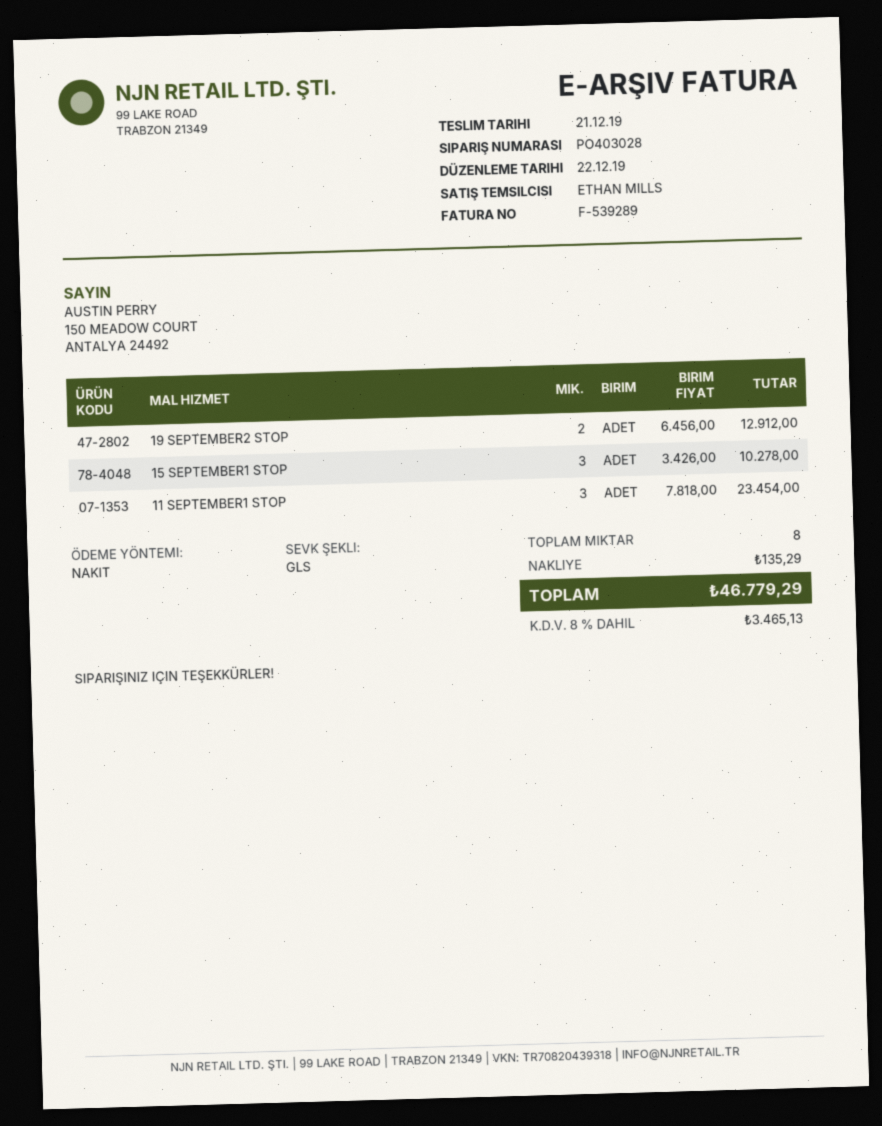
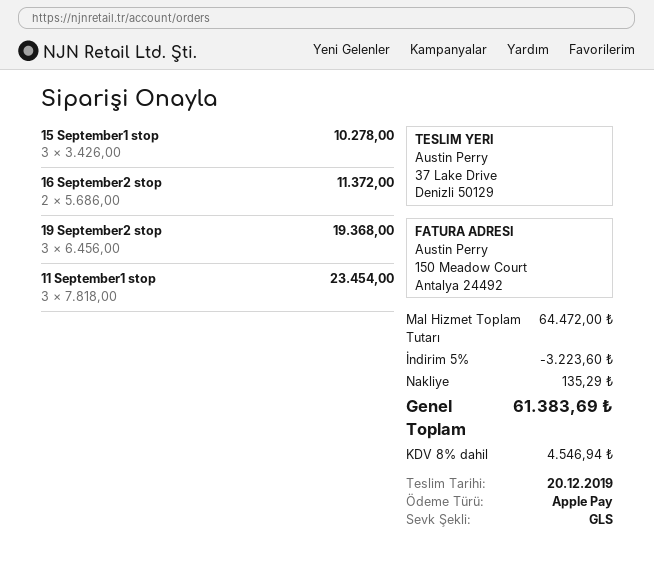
delivery date: 2019-12-21 -> 2019-12-20
payment method: cash -> Apple Pay
19 SEPTEMBER2 STOP: 2 x 6456.00 = 12912.00 -> 3 x 6456.00 = 19368.00
16 September2 stop: none -> 2 x 5686.00 = 11372.00
discount: none -> 5% = 3223.60
tax: 8% = 3465.13 -> 8% = 4546.94
total: 46779.29 -> 61383.69

